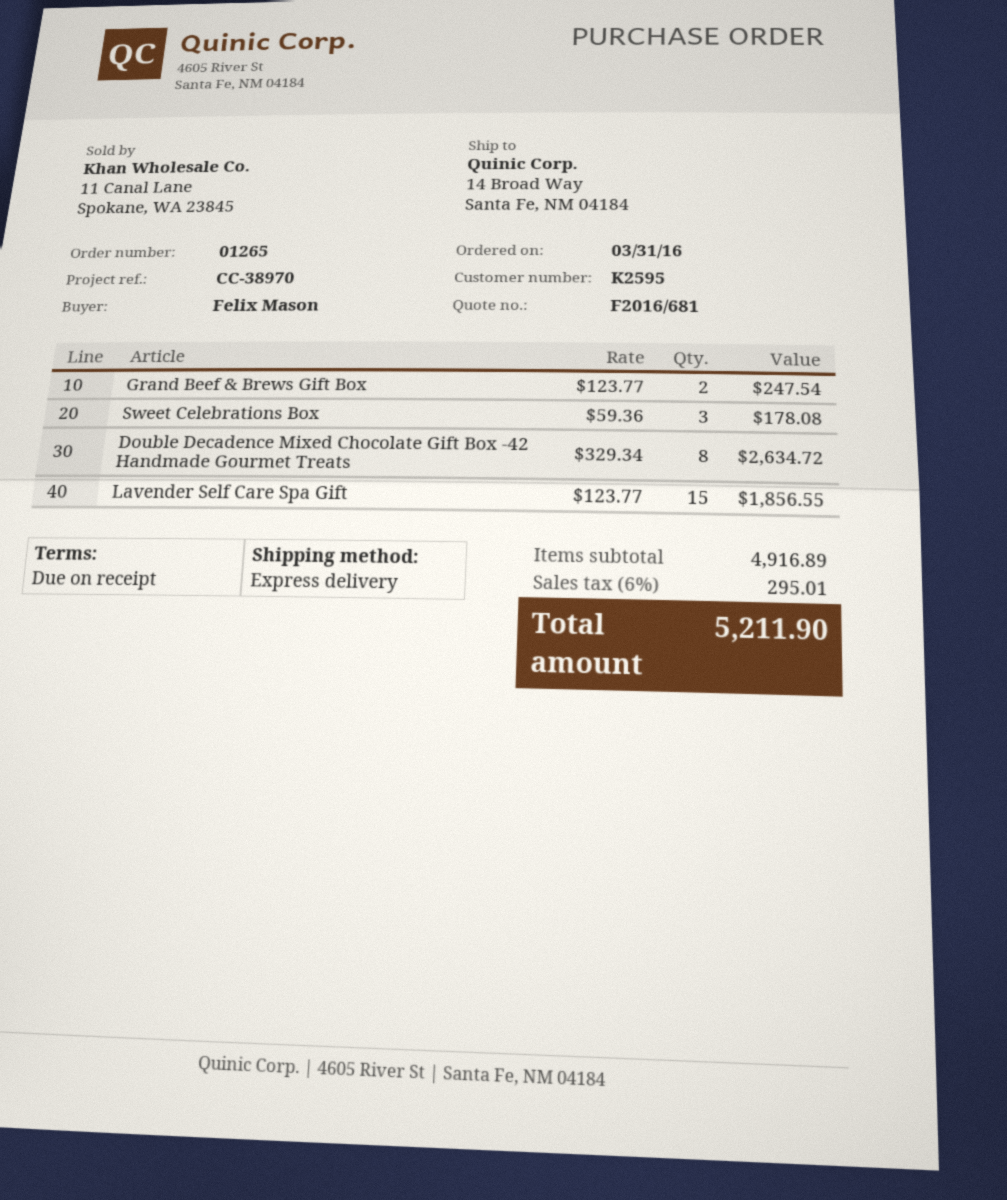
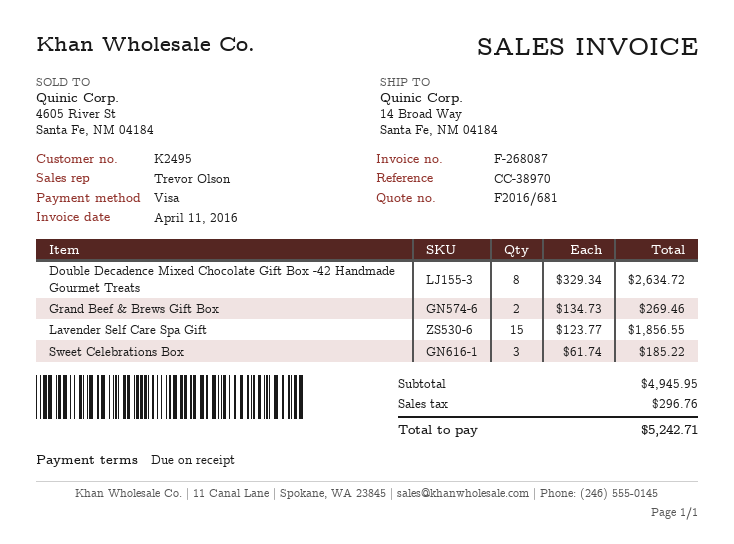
customer number: K2595 -> K2495
Grand Beef & Brews Gift Box: 2 x 123.77 = 247.54 -> 2 x 134.73 = 269.46
Sweet Celebrations Box: 3 x 59.36 = 178.08 -> 3 x 61.74 = 185.22
subtotal: 4916.89 -> 4945.95
tax: 295.01 -> 296.76
total: 5211.90 -> 5242.71

